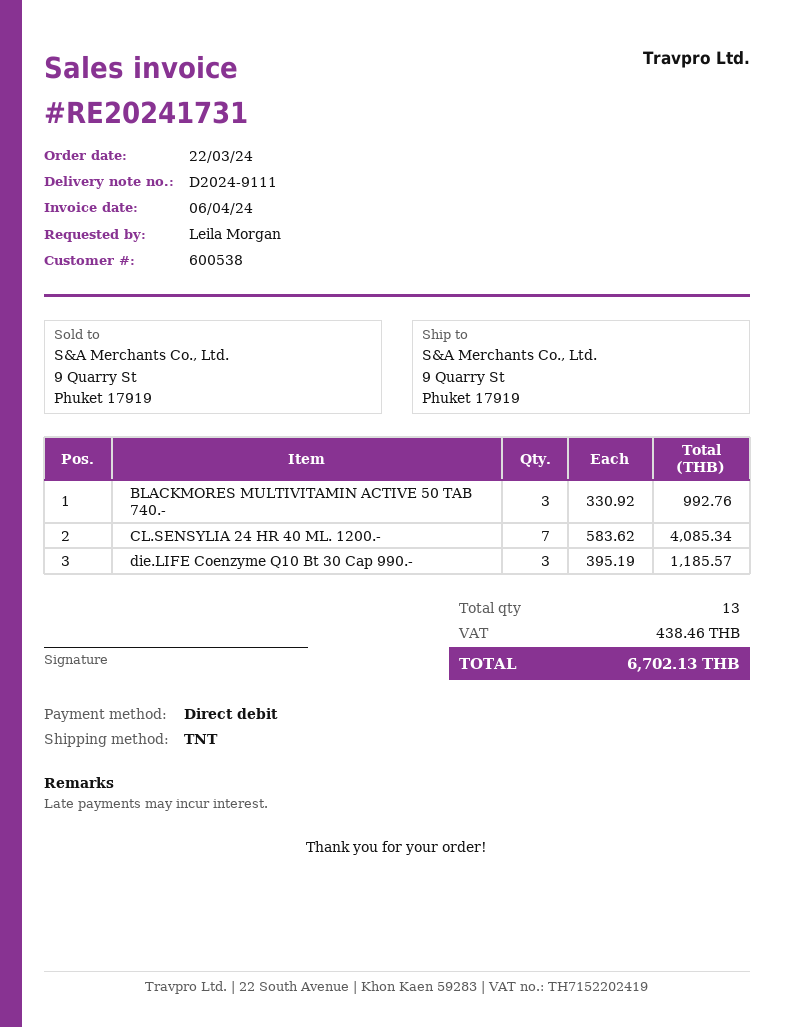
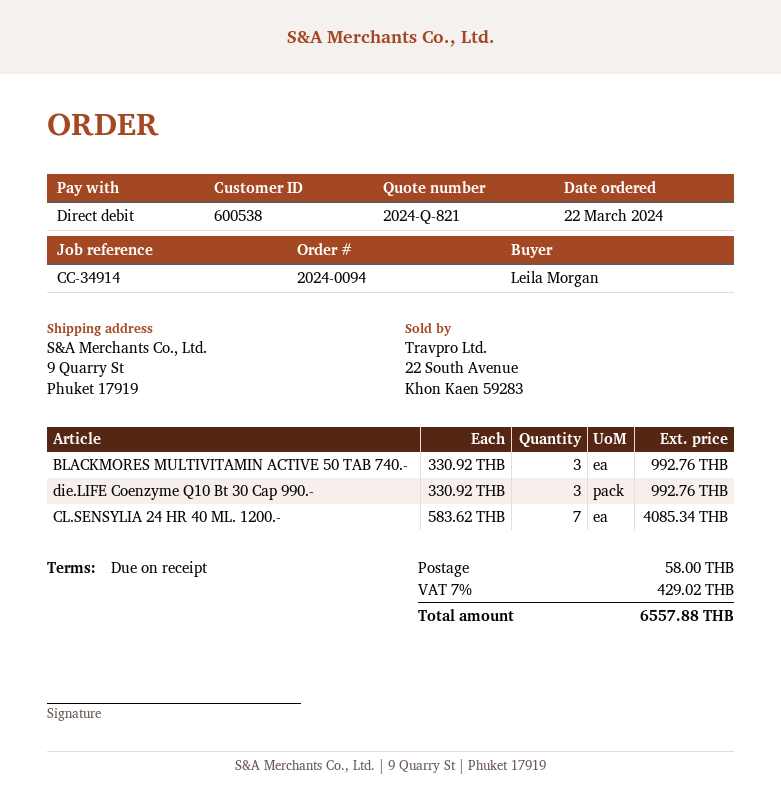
die.LIFE Coenzyme Q10 Bt 30 Cap 990.-: 3 x 395.19 = 1185.57 -> 3 x 330.92 = 992.76
shipping: none -> 58.00
tax: 438.46 -> 429.02
total: 6702.13 -> 6557.88

